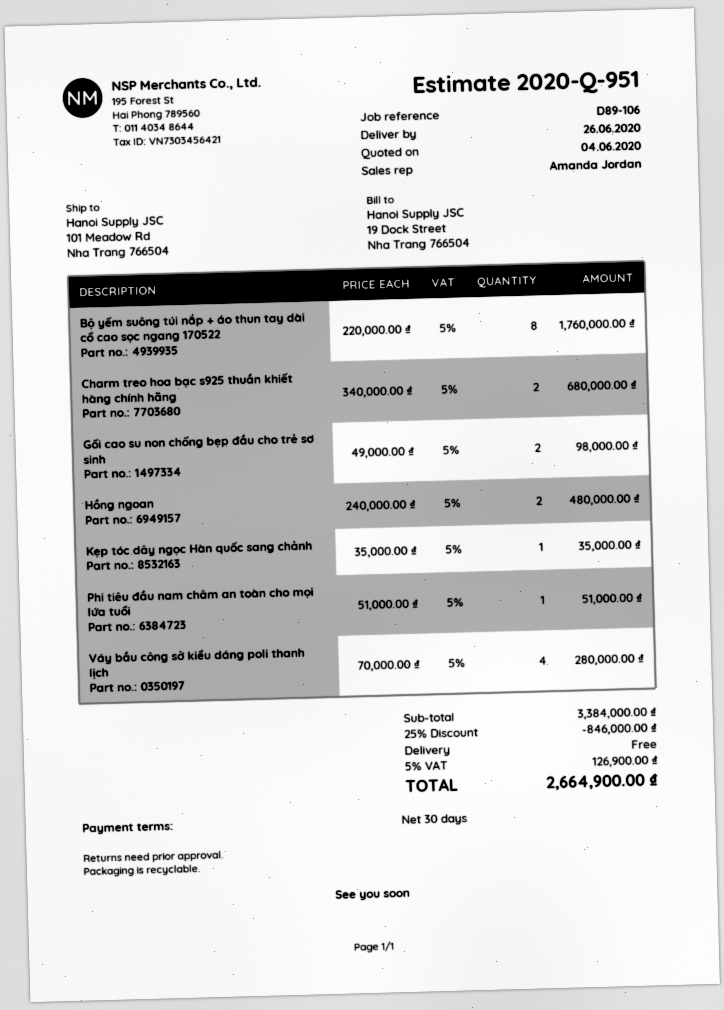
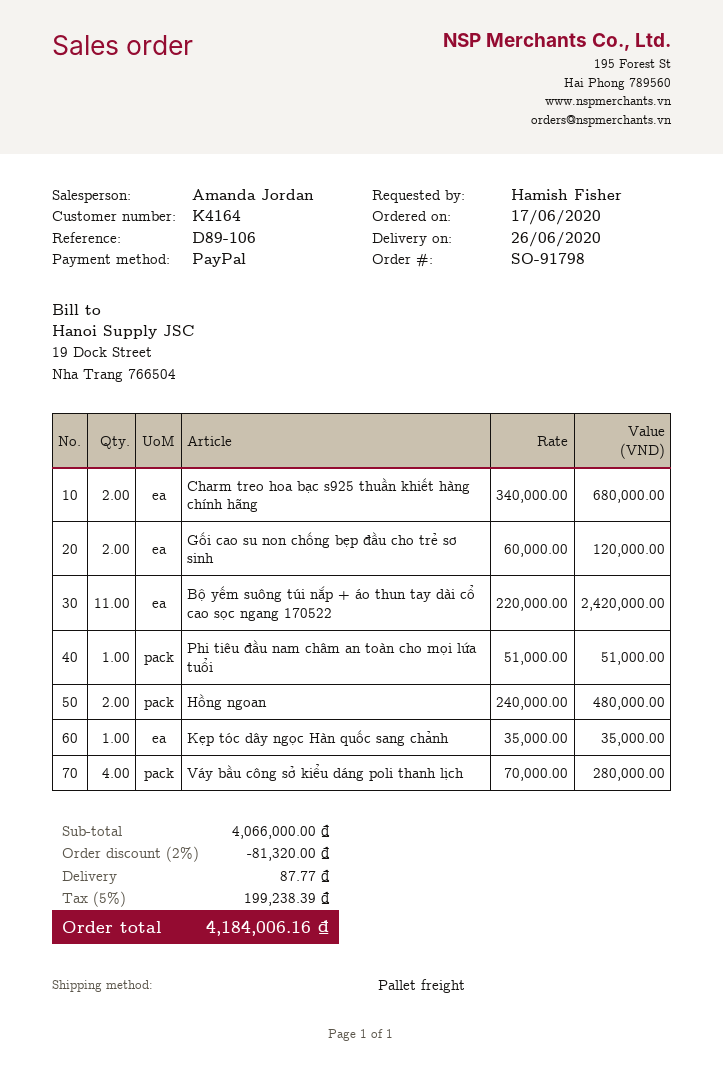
Bộ yếm suông túi nắp + áo thun tay dài cổ cao sọc ngang 170522: 8 x 220000.00 = 1760000.00 -> 11 x 220000.00 = 2420000.00
Gối cao su non chống bẹp đầu cho trẻ sơ sinh: 2 x 49000.00 = 98000.00 -> 2 x 60000.00 = 120000.00
subtotal: 3384000.00 -> 4066000.00
discount: 25% = 846000.00 -> 2% = 81320.00
shipping: 0.00 -> 87.77
tax: 5% = 126900.00 -> 5% = 199238.39
total: 2664900.00 -> 4184006.16

